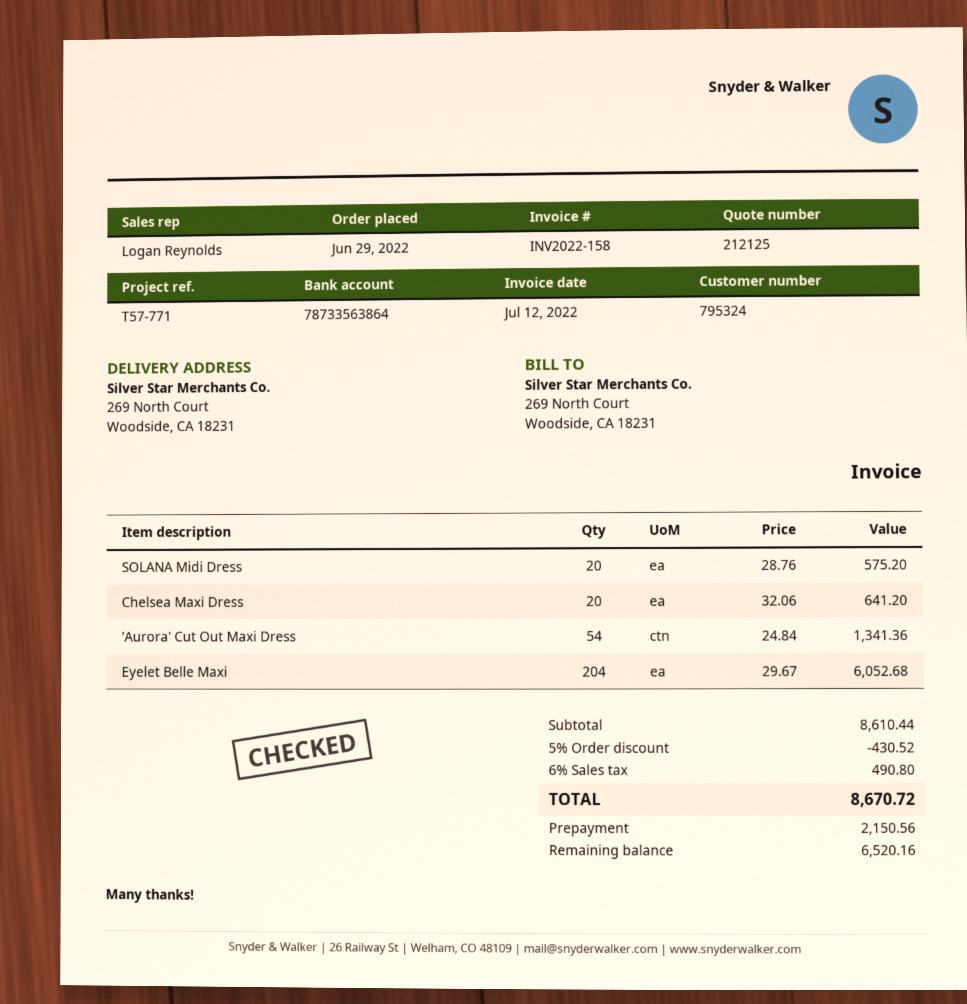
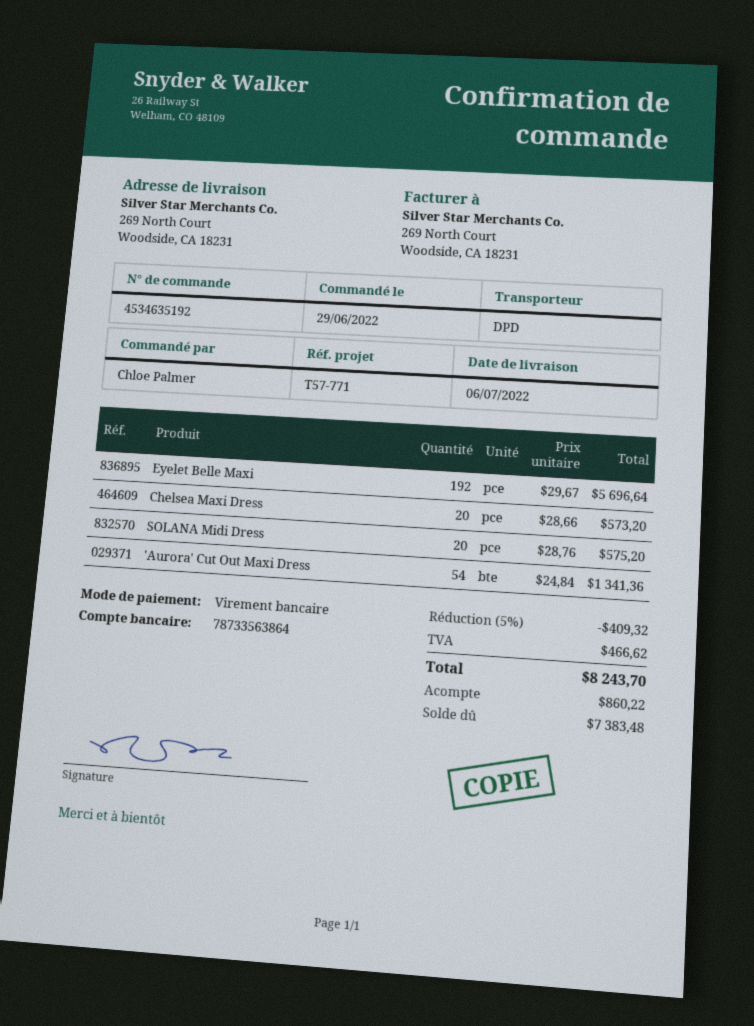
Chelsea Maxi Dress: 20 x 32.06 = 641.20 -> 20 x 28.66 = 573.20
Eyelet Belle Maxi: 204 x 29.67 = 6052.68 -> 192 x 29.67 = 5696.64
discount: 5% = 430.52 -> 5% = 409.32
tax: 490.80 -> 466.62
total: 8670.72 -> 8243.70
deposit: 2150.56 -> 860.22
balance: 6520.16 -> 7383.48

